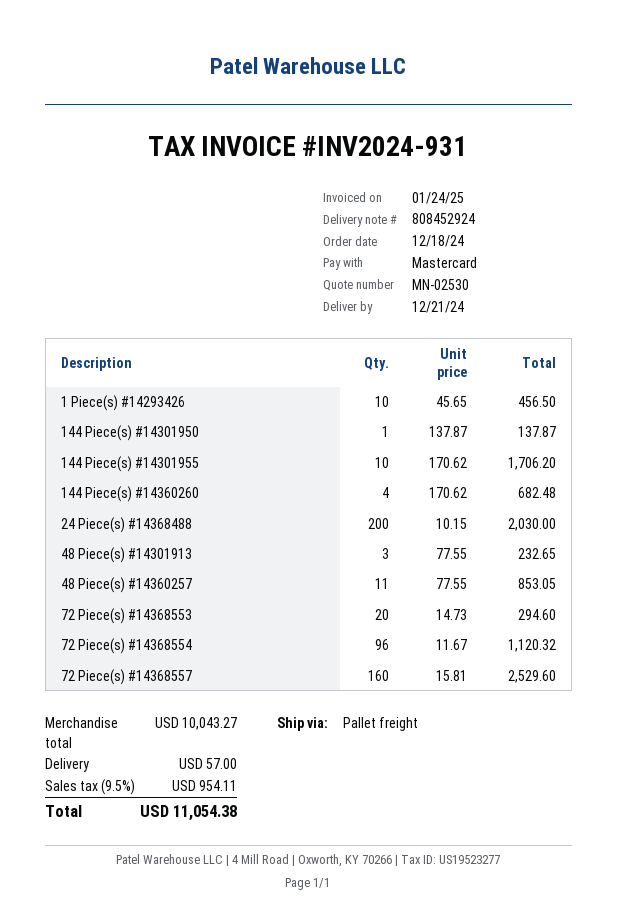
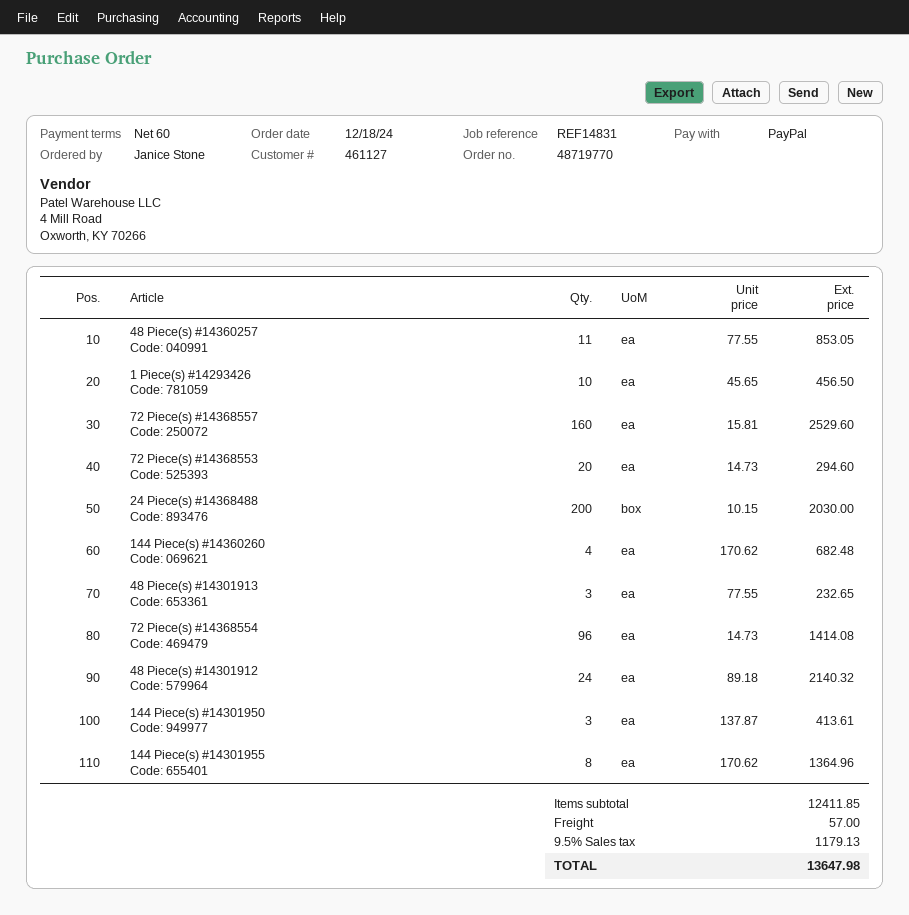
payment method: Mastercard -> PayPal
144 Piece(s) #14301950: 1 x 137.87 = 137.87 -> 3 x 137.87 = 413.61
144 Piece(s) #14301955: 10 x 170.62 = 1706.20 -> 8 x 170.62 = 1364.96
72 Piece(s) #14368554: 96 x 11.67 = 1120.32 -> 96 x 14.73 = 1414.08
48 Piece(s) #14301912: none -> 24 x 89.18 = 2140.32
subtotal: 10043.27 -> 12411.85
tax: 9.5% = 954.11 -> 9.5% = 1179.13
total: 11054.38 -> 13647.98

